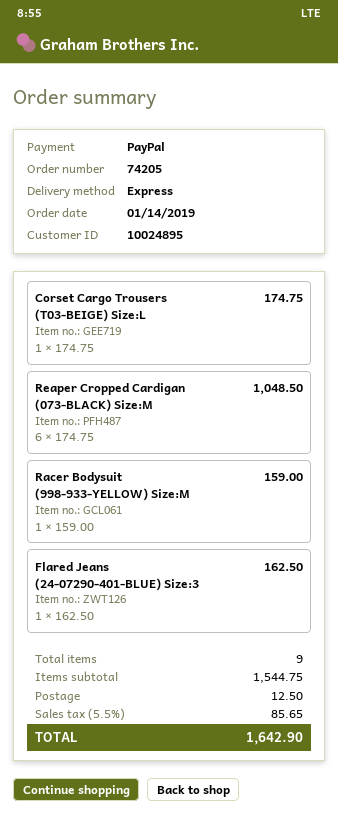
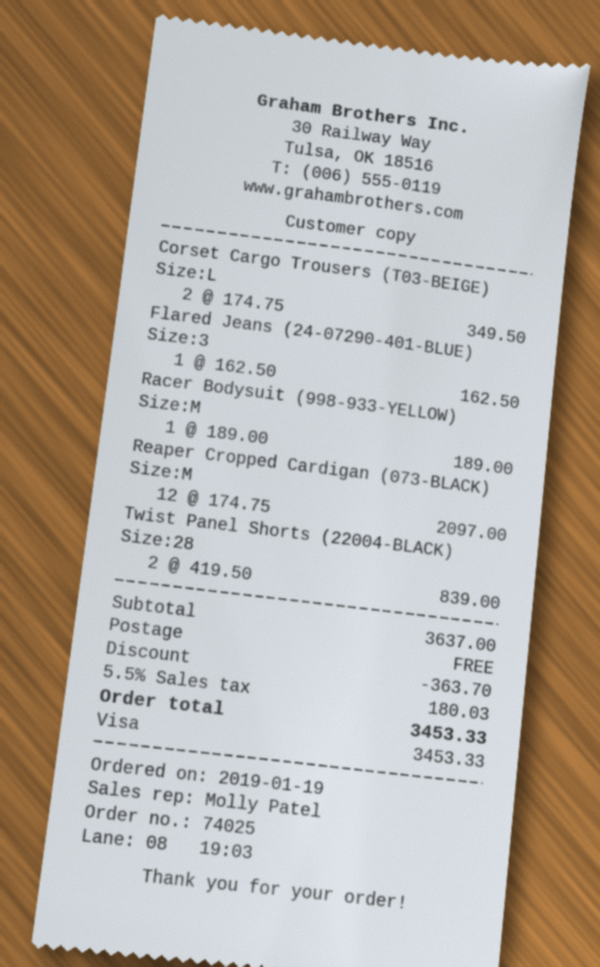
order number: 74205 -> 74025
order date: 2019-01-14 -> 2019-01-19
payment method: PayPal -> Visa
Corset Cargo Trousers (T03-BEIGE) Size:L: 1 x 174.75 = 174.75 -> 2 x 174.75 = 349.50
Reaper Cropped Cardigan (073-BLACK) Size:M: 6 x 174.75 = 1048.50 -> 12 x 174.75 = 2097.00
Racer Bodysuit (998-933-YELLOW) Size:M: 1 x 159.00 = 159.00 -> 1 x 189.00 = 189.00
Twist Panel Shorts (22004-BLACK) Size:28: none -> 2 x 419.50 = 839.00
subtotal: 1544.75 -> 3637.00
discount: none -> 363.70
shipping: 12.50 -> 0.00
tax: 5.5% = 85.65 -> 5.5% = 180.03
total: 1642.90 -> 3453.33

